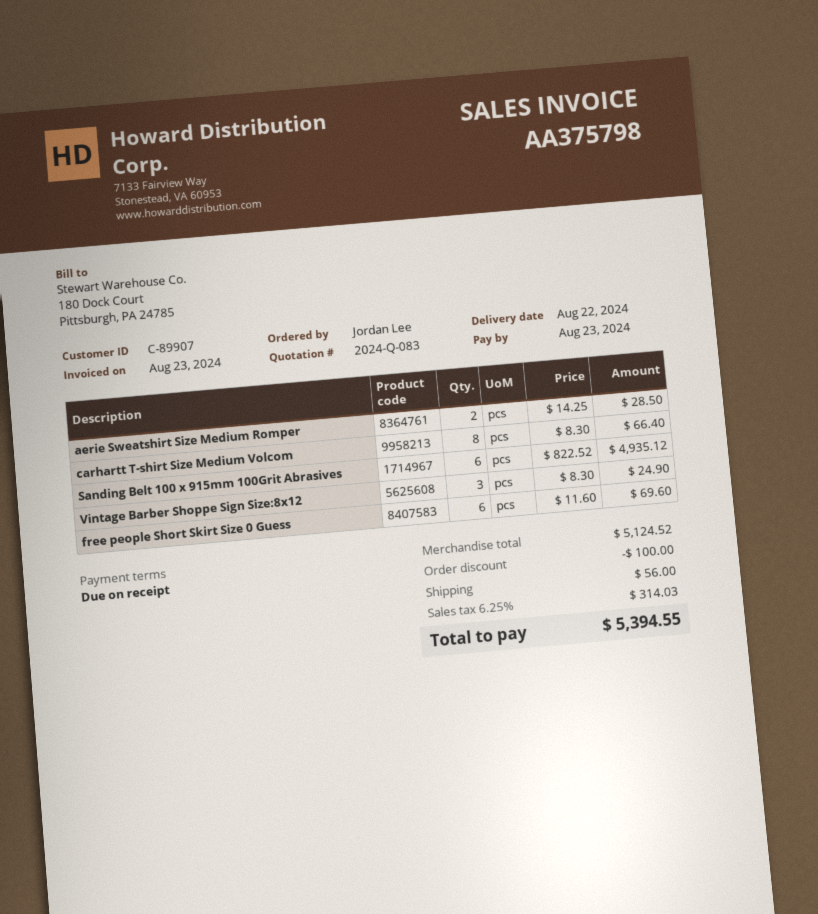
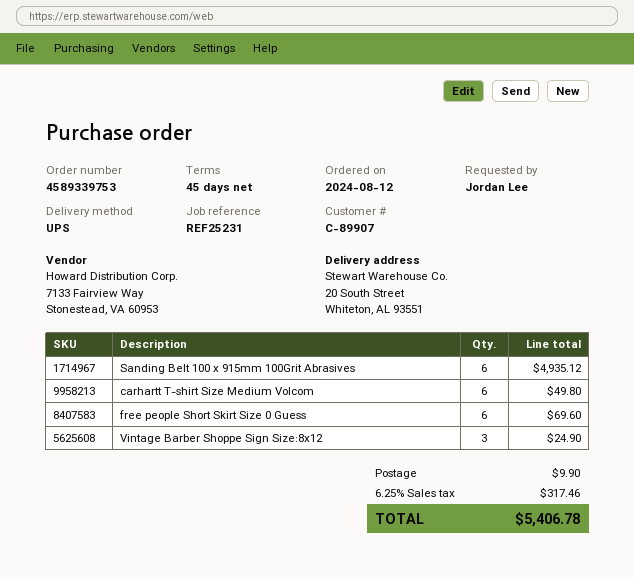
payment terms: on receipt -> 45 days
aerie Sweatshirt Size Medium Romper: 2 for 28.50 -> none
carhartt T-shirt Size Medium Volcom: 8 for 66.40 -> 6 for 49.80
discount: 100.00 -> none
shipping: 56.00 -> 9.90
tax: 6.25% = 314.03 -> 6.25% = 317.46
total: 5394.55 -> 5406.78

